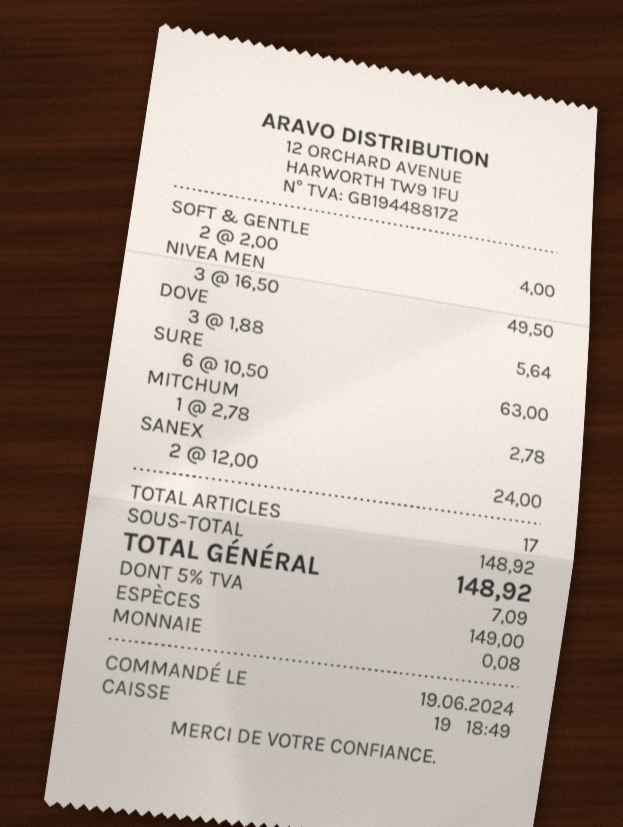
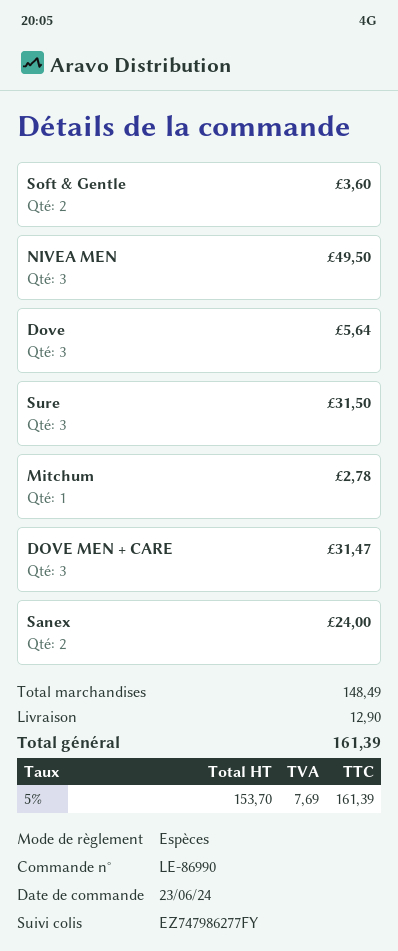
order date: 2024-06-19 -> 2024-06-23
SOFT & GENTLE: 2 for 4.00 -> 2 for 3.60
SURE: 6 for 63.00 -> 3 for 31.50
DOVE MEN + CARE: none -> 3 for 31.47
subtotal: 148.92 -> 148.49
shipping: none -> 12.90
tax: 5% = 7.09 -> 5% = 7.69
total: 148.92 -> 161.39

